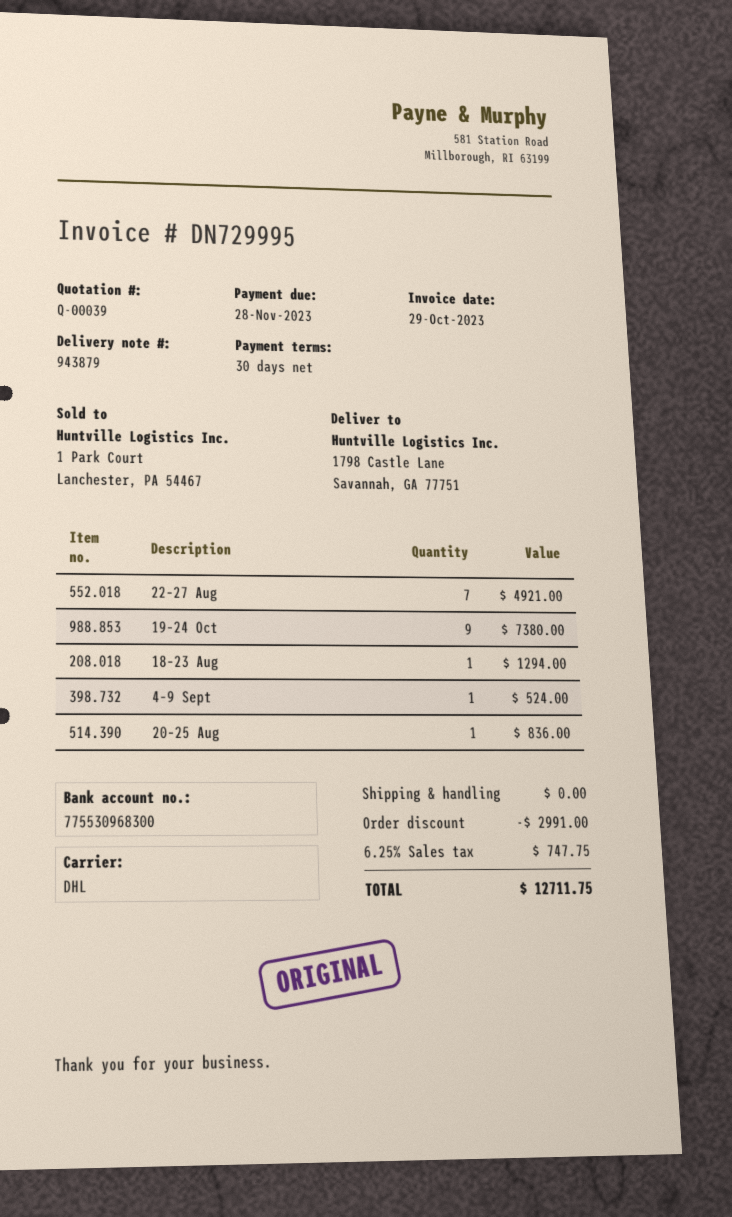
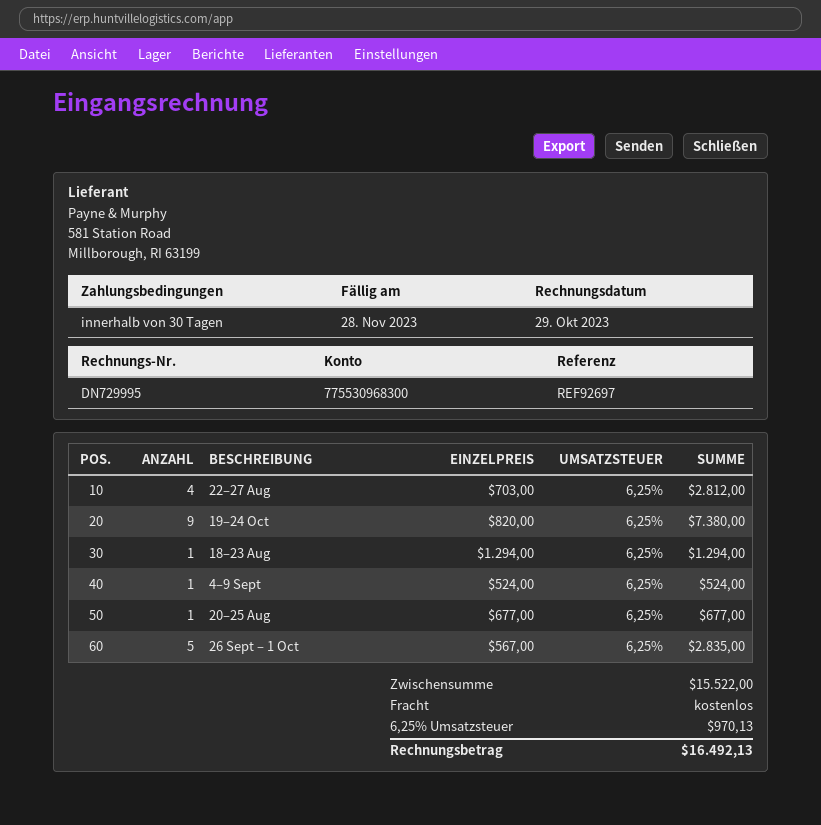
22–27 Aug: 7 for 4921.00 -> 4 for 2812.00
20–25 Aug: 1 for 836.00 -> 1 for 677.00
26 Sept – 1 Oct: none -> 5 for 2835.00
discount: 2991.00 -> none
tax: 6.25% = 747.75 -> 6.25% = 970.13
total: 12711.75 -> 16492.13

